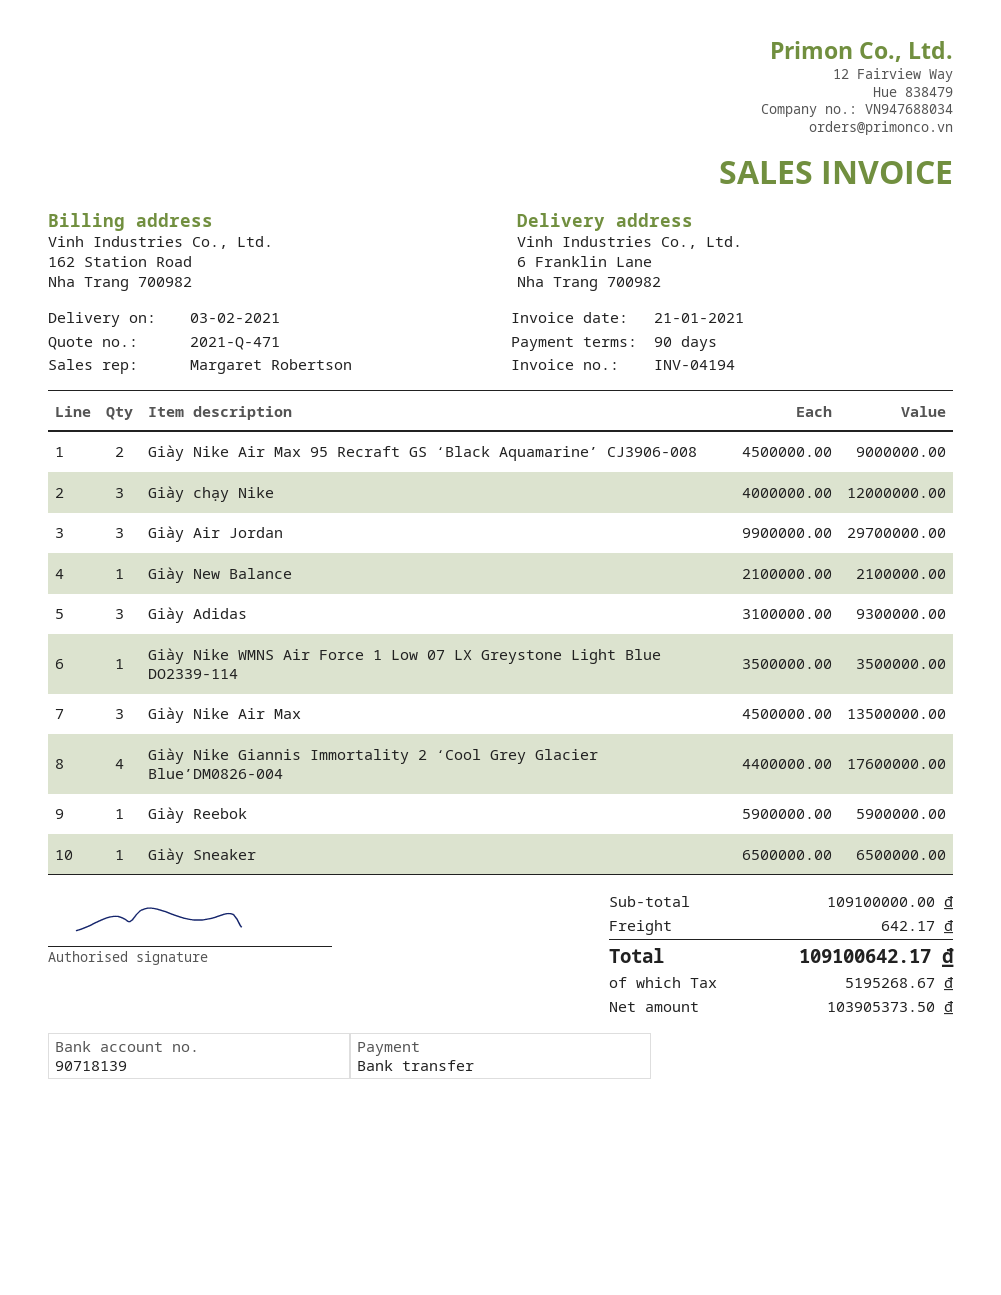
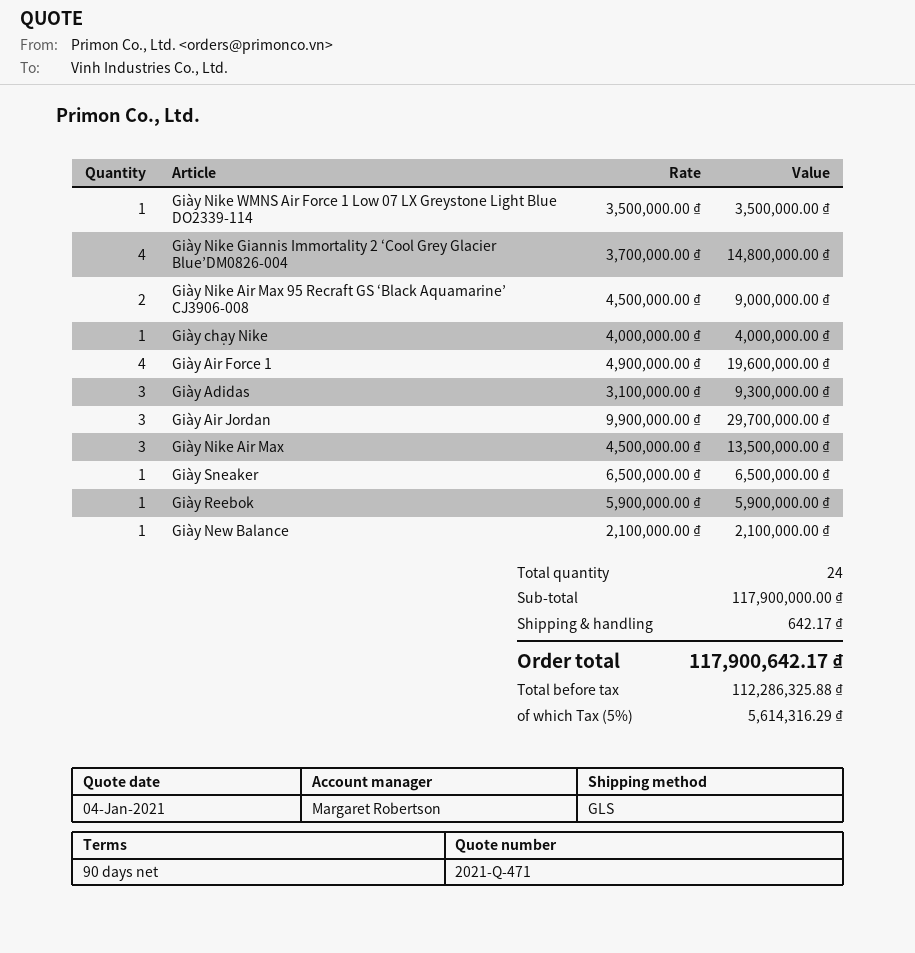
Giày chạy Nike: 3 x 4000000.00 = 12000000.00 -> 1 x 4000000.00 = 4000000.00
Giày Nike Giannis Immortality 2 ‘Cool Grey Glacier Blue’DM0826-004: 4 x 4400000.00 = 17600000.00 -> 4 x 3700000.00 = 14800000.00
Giày Air Force 1: none -> 4 x 4900000.00 = 19600000.00
subtotal: 109100000.00 -> 117900000.00
net: 103905373.50 -> 112286325.88
tax: 5195268.67 -> 5614316.29
total: 109100642.17 -> 117900642.17

